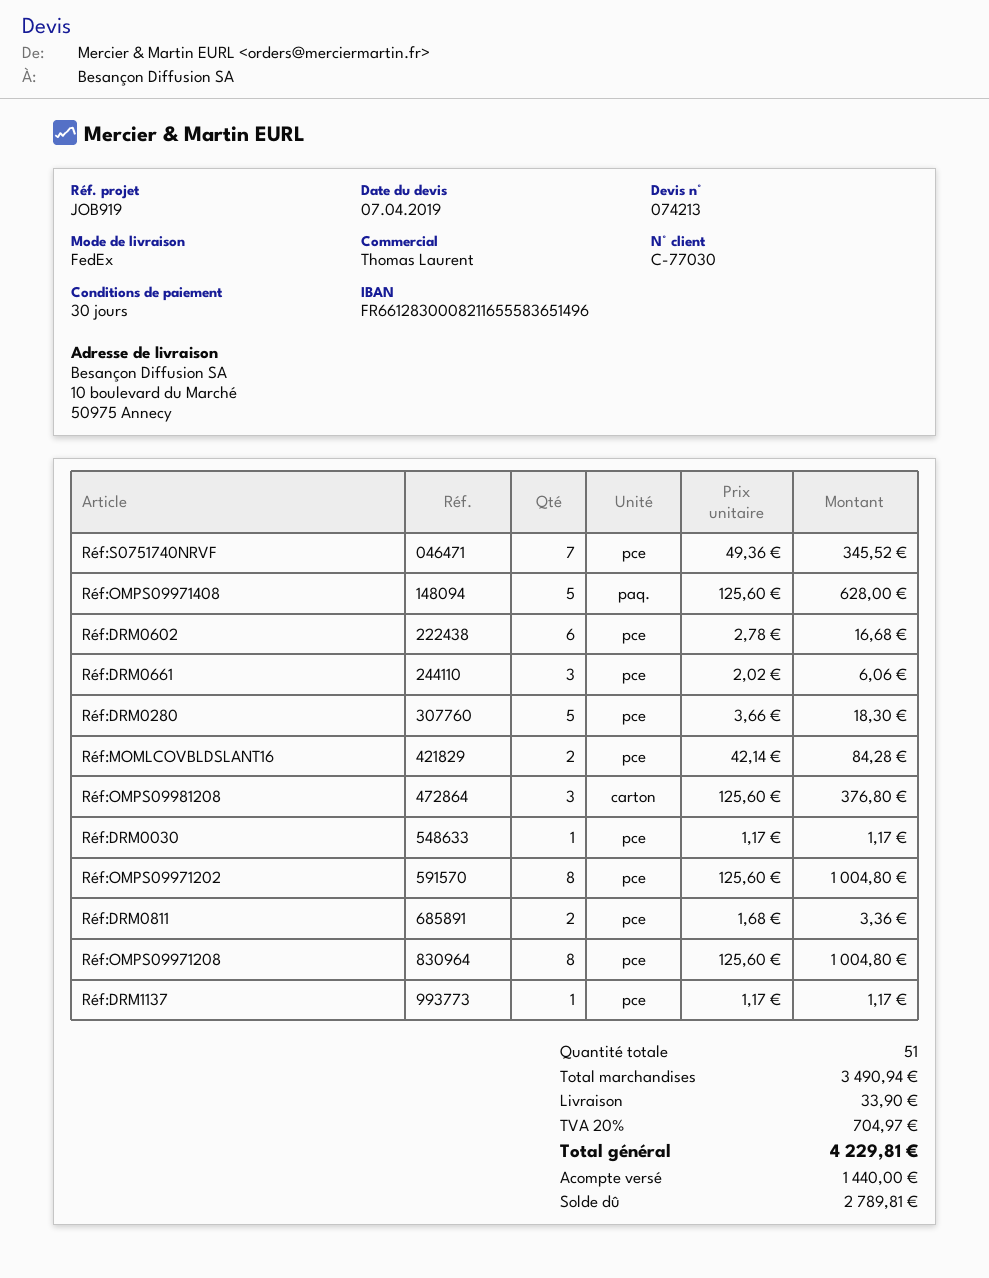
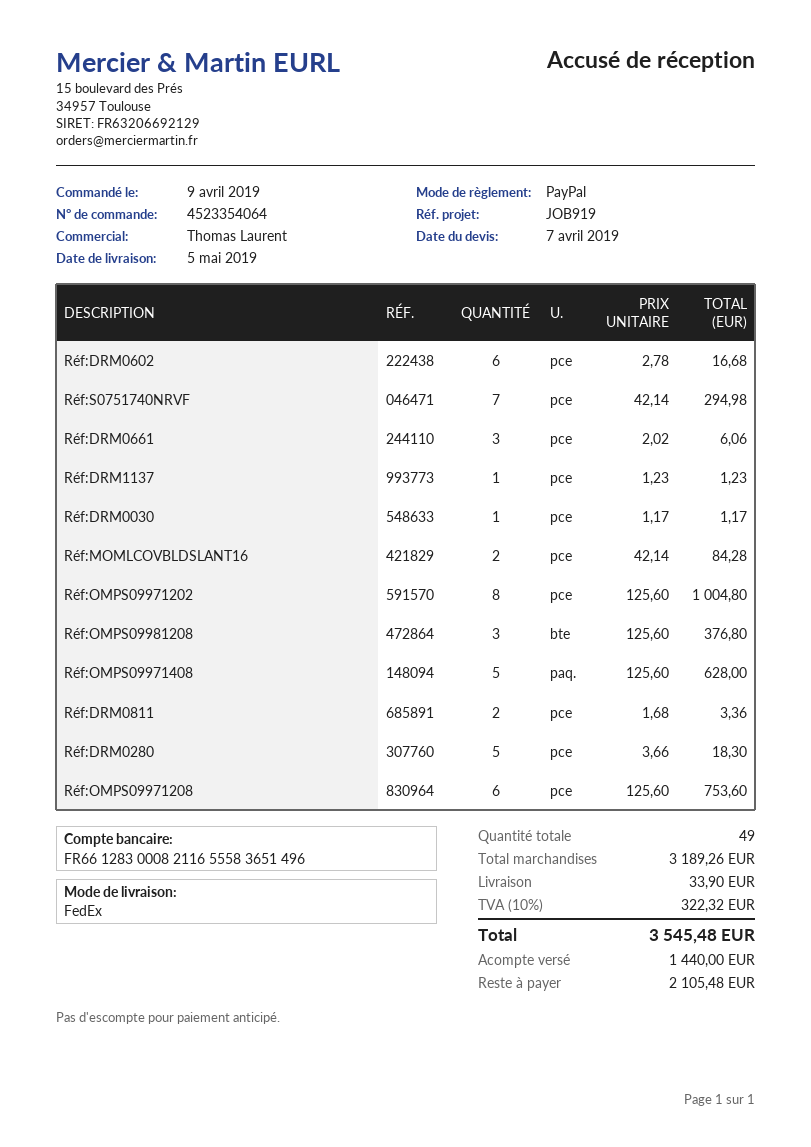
Réf:S0751740NRVF: 7 x 49.36 = 345.52 -> 7 x 42.14 = 294.98
Réf:OMPS09971208: 8 x 125.60 = 1004.80 -> 6 x 125.60 = 753.60
Réf:DRM1137: 1 x 1.17 = 1.17 -> 1 x 1.23 = 1.23
total quantity: 51 -> 49
subtotal: 3490.94 -> 3189.26
tax: 20% = 704.97 -> 10% = 322.32
total: 4229.81 -> 3545.48
balance: 2789.81 -> 2105.48

